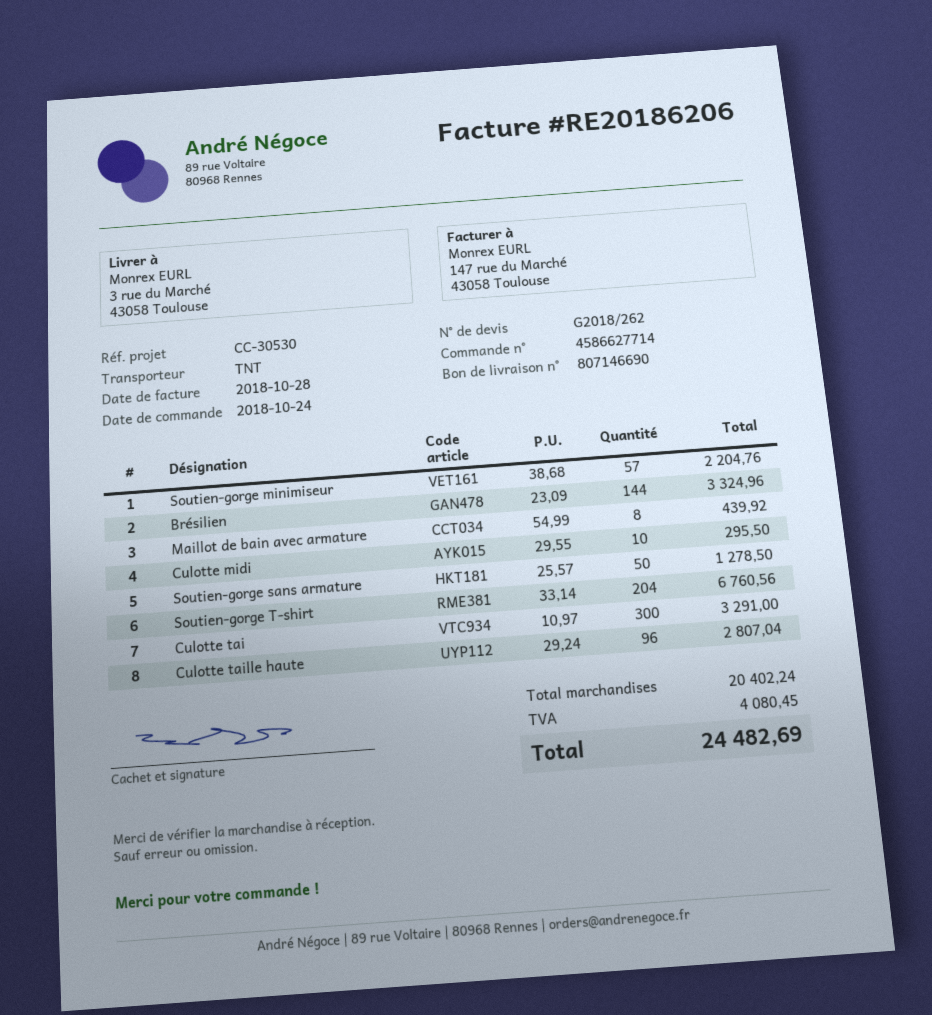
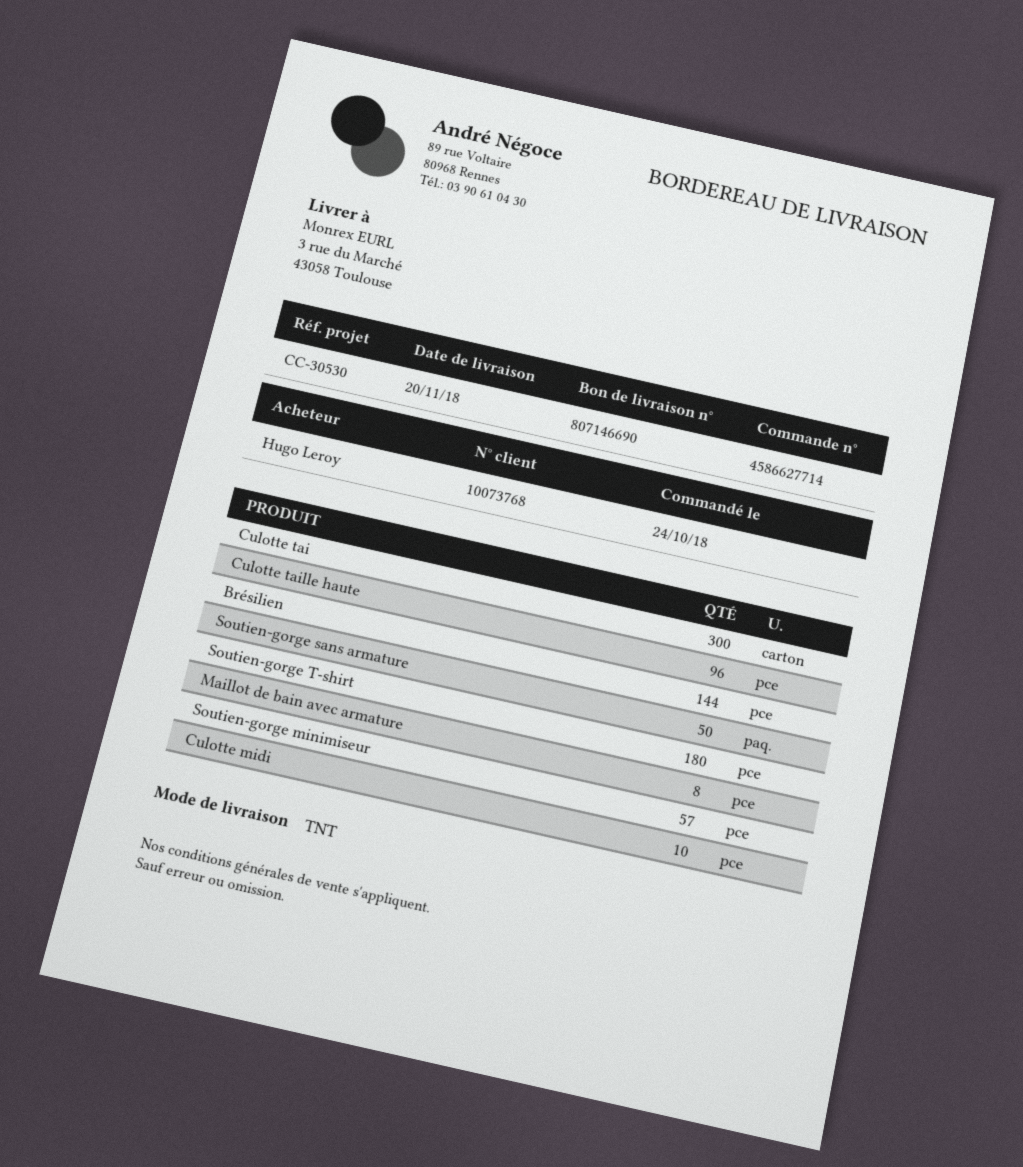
Soutien-gorge T-shirt: 204 -> 180

